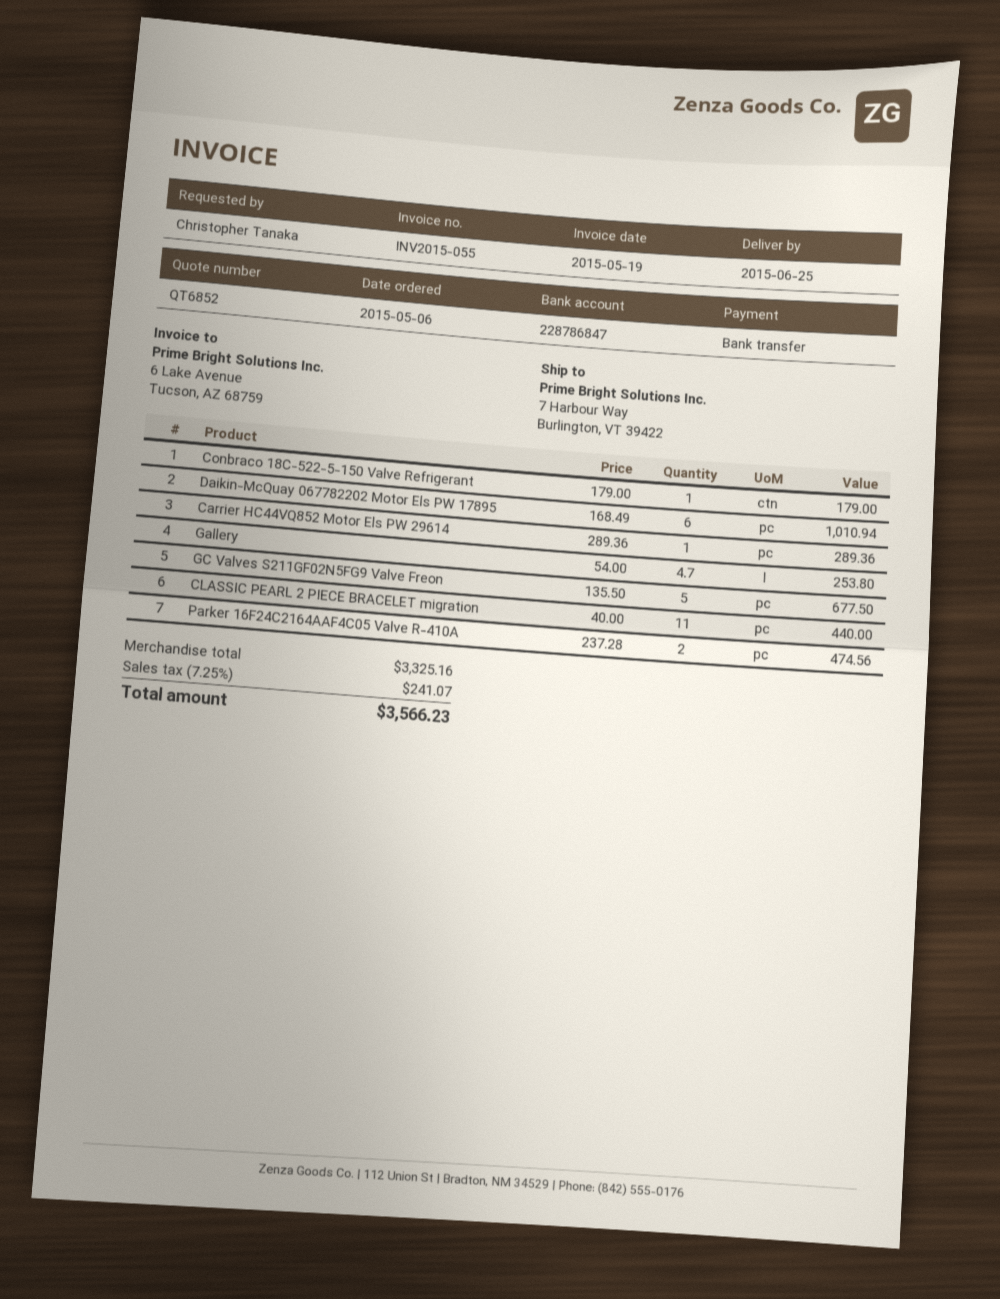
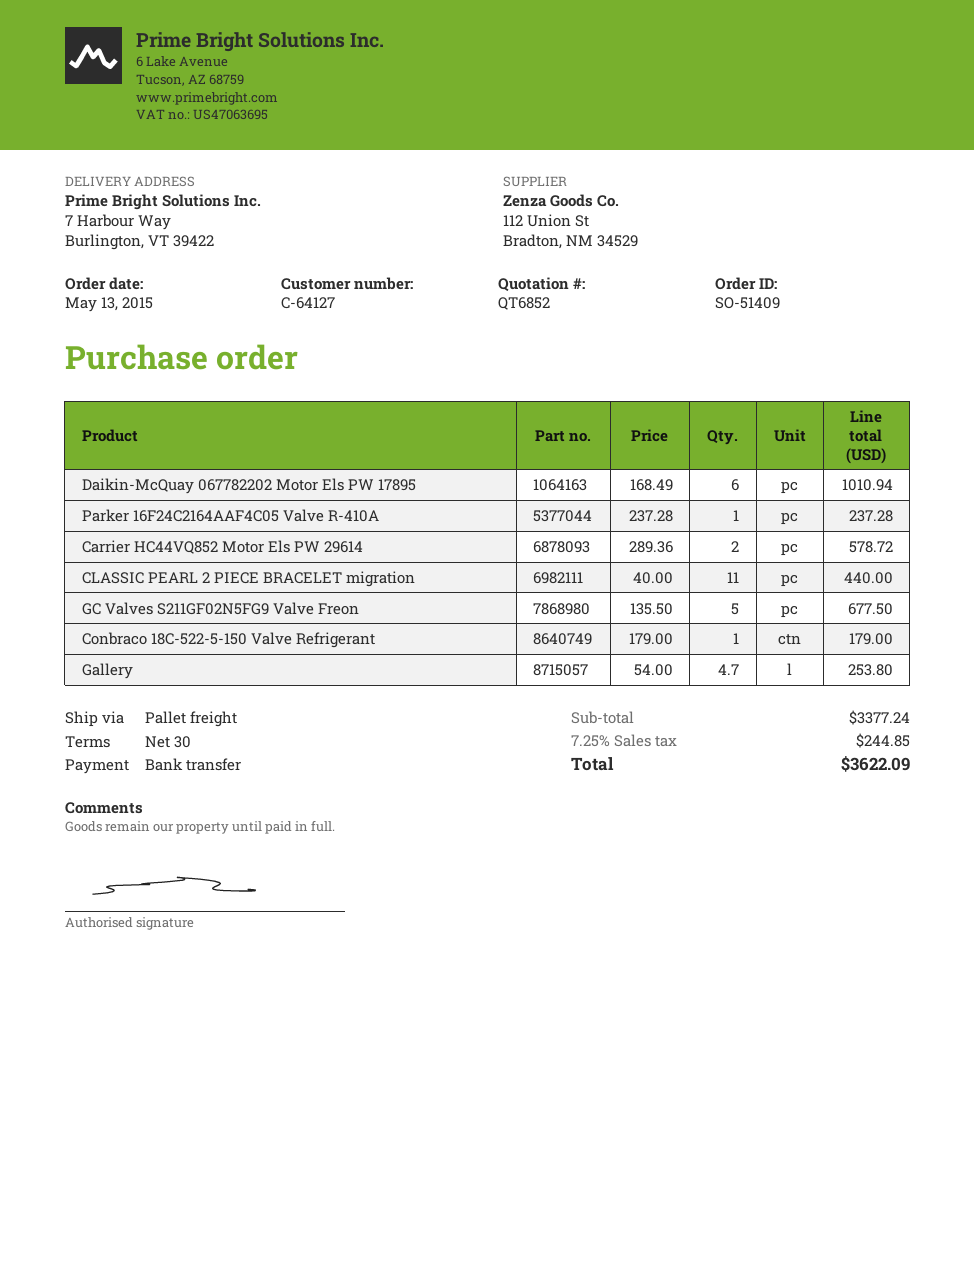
order date: 2015-05-06 -> 2015-05-13
Carrier HC44VQ852 Motor Els PW 29614: 1 x 289.36 = 289.36 -> 2 x 289.36 = 578.72
Parker 16F24C2164AAF4C05 Valve R-410A: 2 x 237.28 = 474.56 -> 1 x 237.28 = 237.28
subtotal: 3325.16 -> 3377.24
tax: 7.25% = 241.07 -> 7.25% = 244.85
total: 3566.23 -> 3622.09

